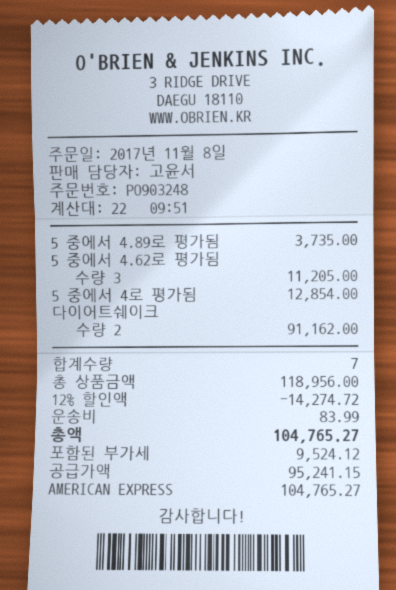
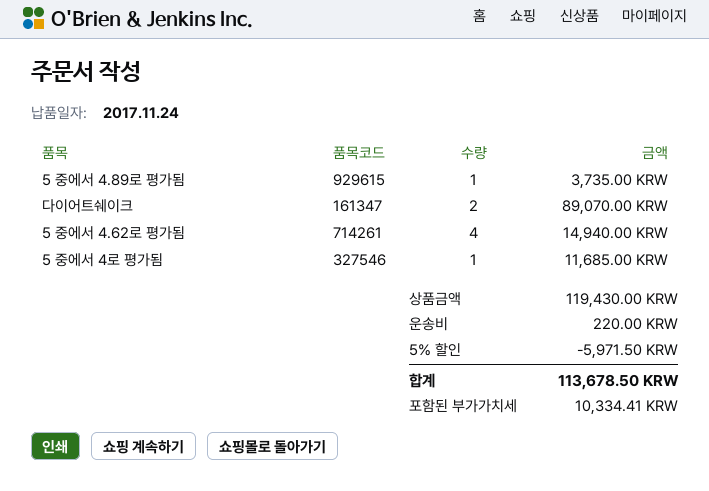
5 중에서 4.62로 평가됨: 3 for 11205.00 -> 4 for 14940.00
5 중에서 4로 평가됨: 1 for 12854.00 -> 1 for 11685.00
다이어트쉐이크: 2 for 91162.00 -> 2 for 89070.00
subtotal: 118956.00 -> 119430.00
discount: 12% = 14274.72 -> 5% = 5971.50
shipping: 83.99 -> 220.00
tax: 9524.12 -> 10334.41
total: 104765.27 -> 113678.50

